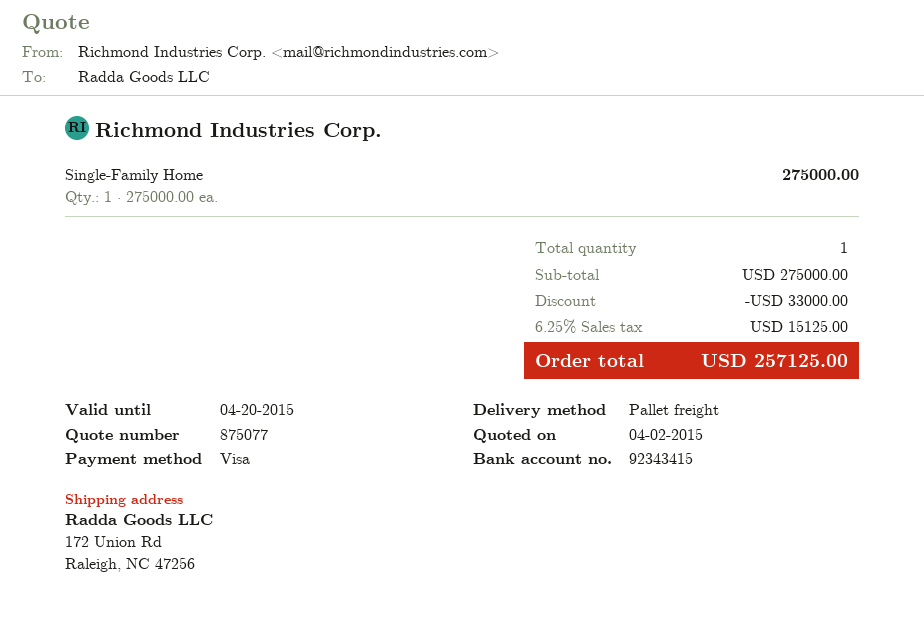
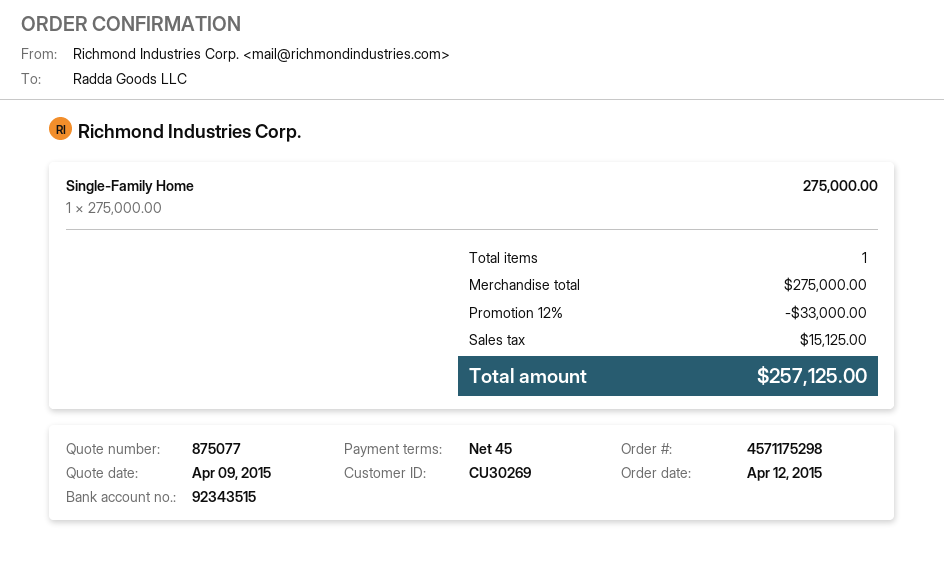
quote date: 2015-04-02 -> 2015-04-09
bank account: 92343415 -> 92343515

